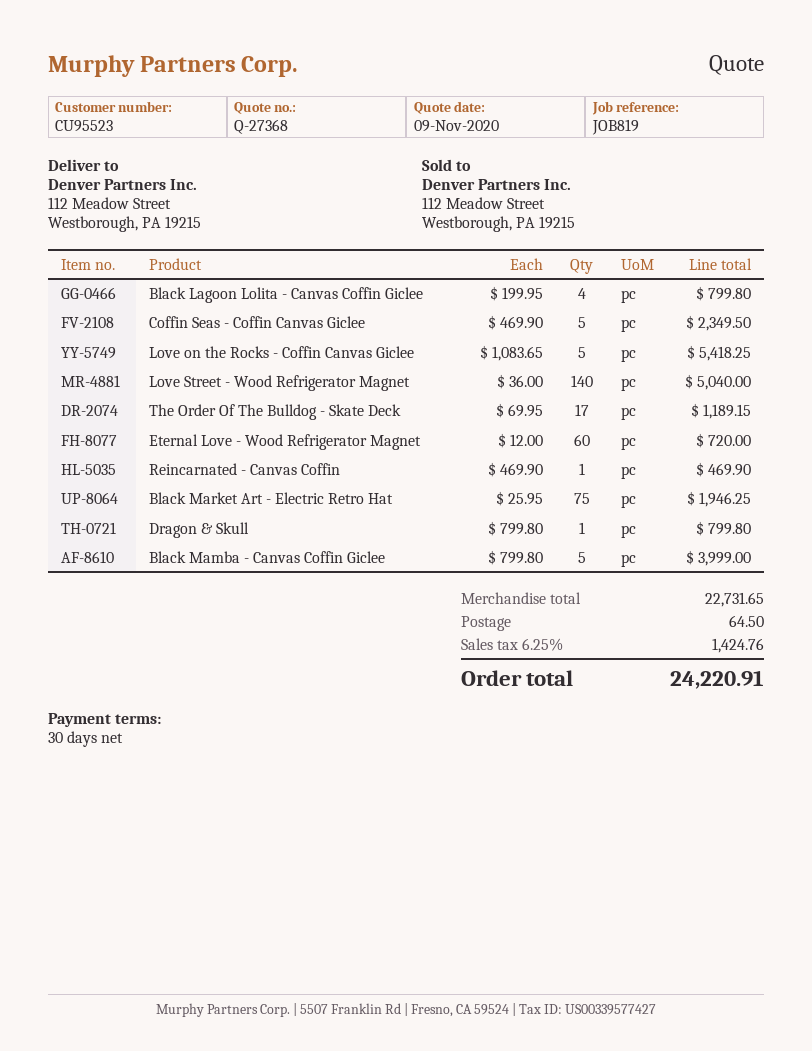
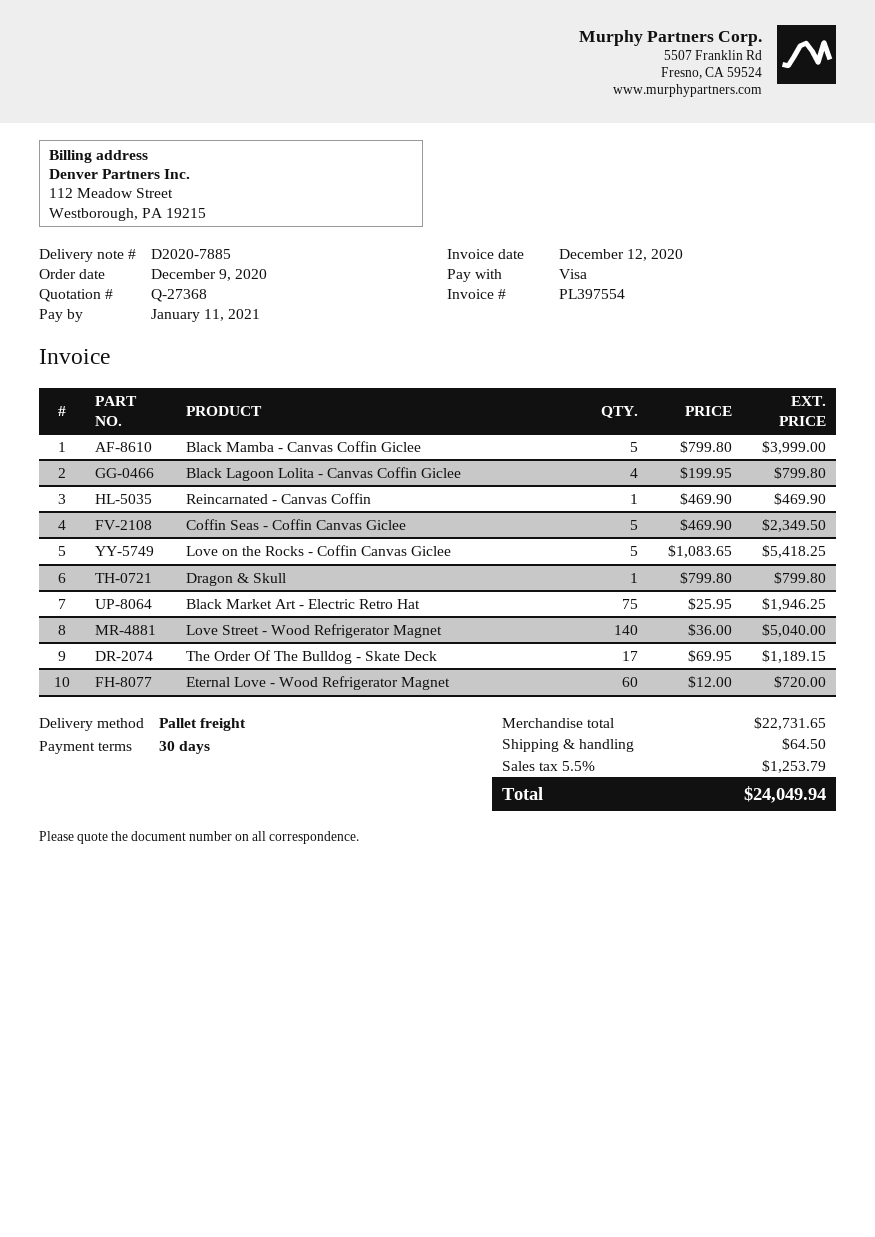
tax: 6.25% = 1424.76 -> 5.5% = 1253.79
total: 24220.91 -> 24049.94

